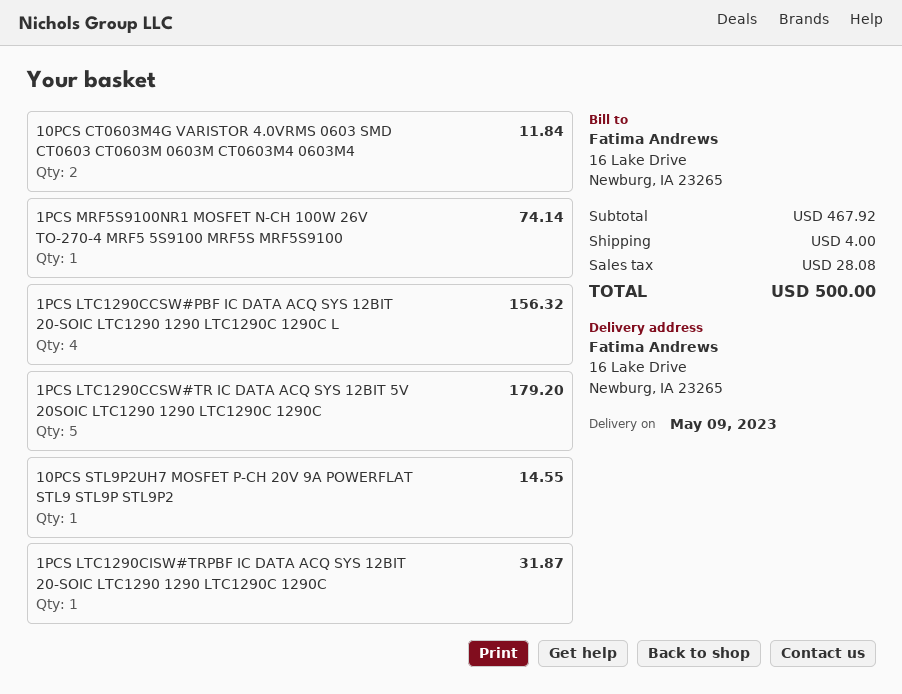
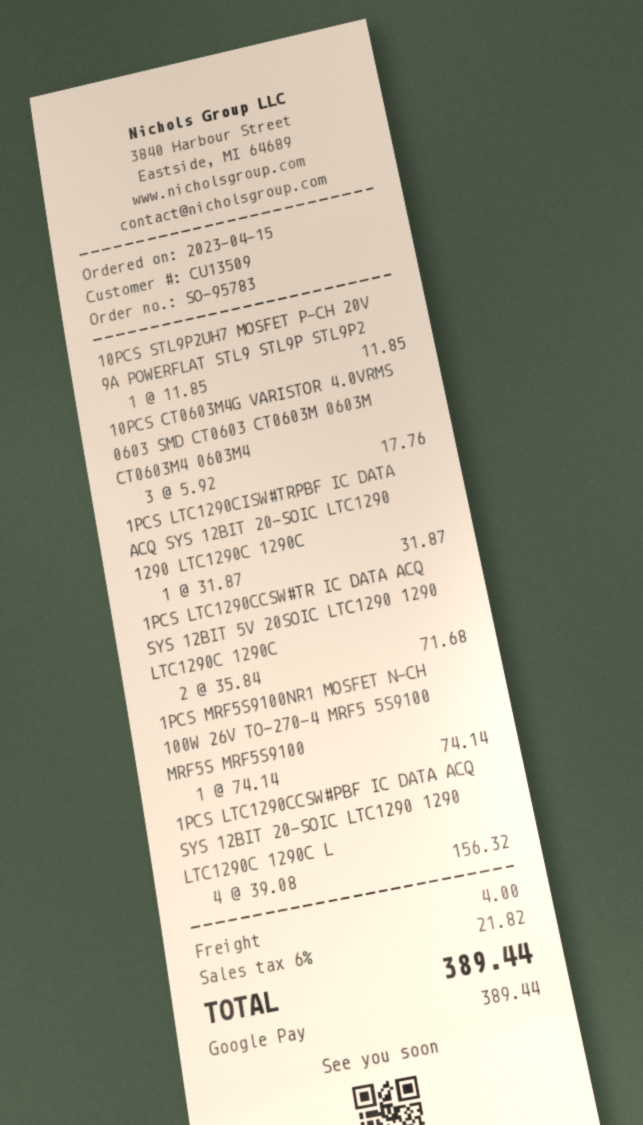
10PCS CT0603M4G VARISTOR 4.0VRMS 0603 SMD CT0603 CT0603M 0603M CT0603M4 0603M4: 2 for 11.84 -> 3 for 17.76
1PCS LTC1290CCSW#TR IC DATA ACQ SYS 12BIT 5V 20SOIC LTC1290 1290 LTC1290C 1290C: 5 for 179.20 -> 2 for 71.68
10PCS STL9P2UH7 MOSFET P-CH 20V 9A POWERFLAT STL9 STL9P STL9P2: 1 for 14.55 -> 1 for 11.85
tax: 28.08 -> 21.82
total: 500.00 -> 389.44

